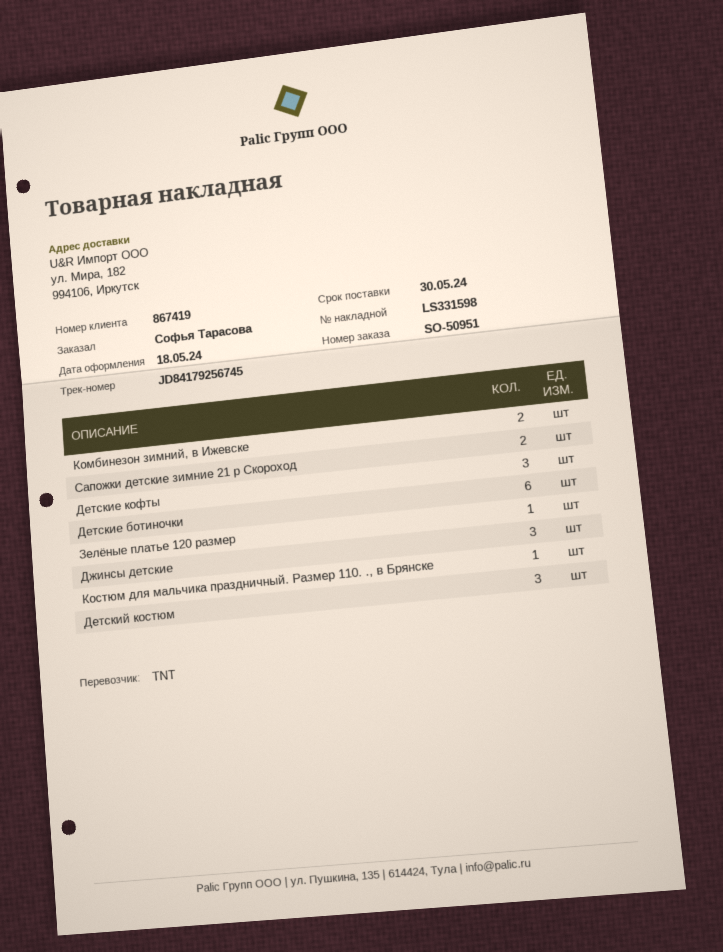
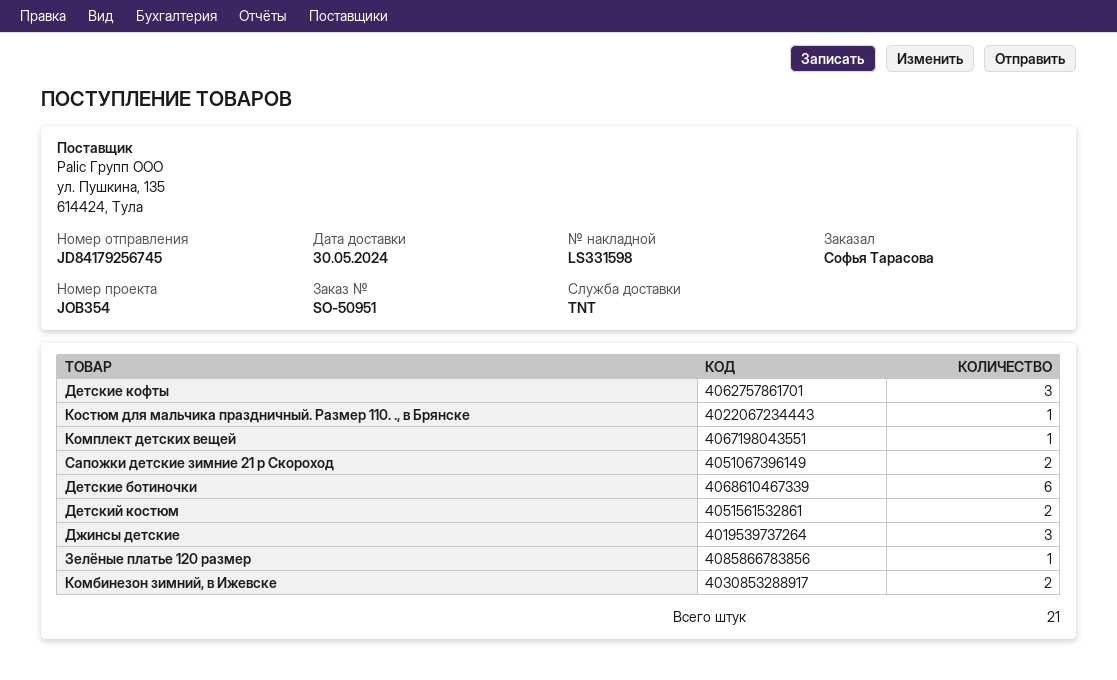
Детский костюм: 3 -> 2
Комплект детских вещей: none -> 1

